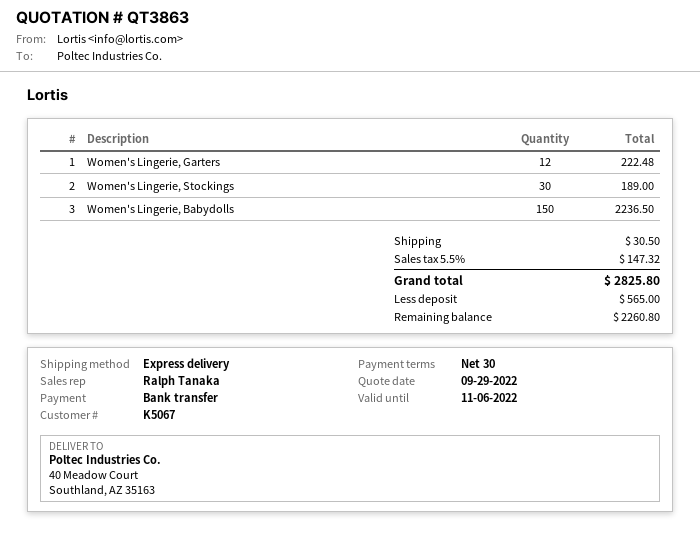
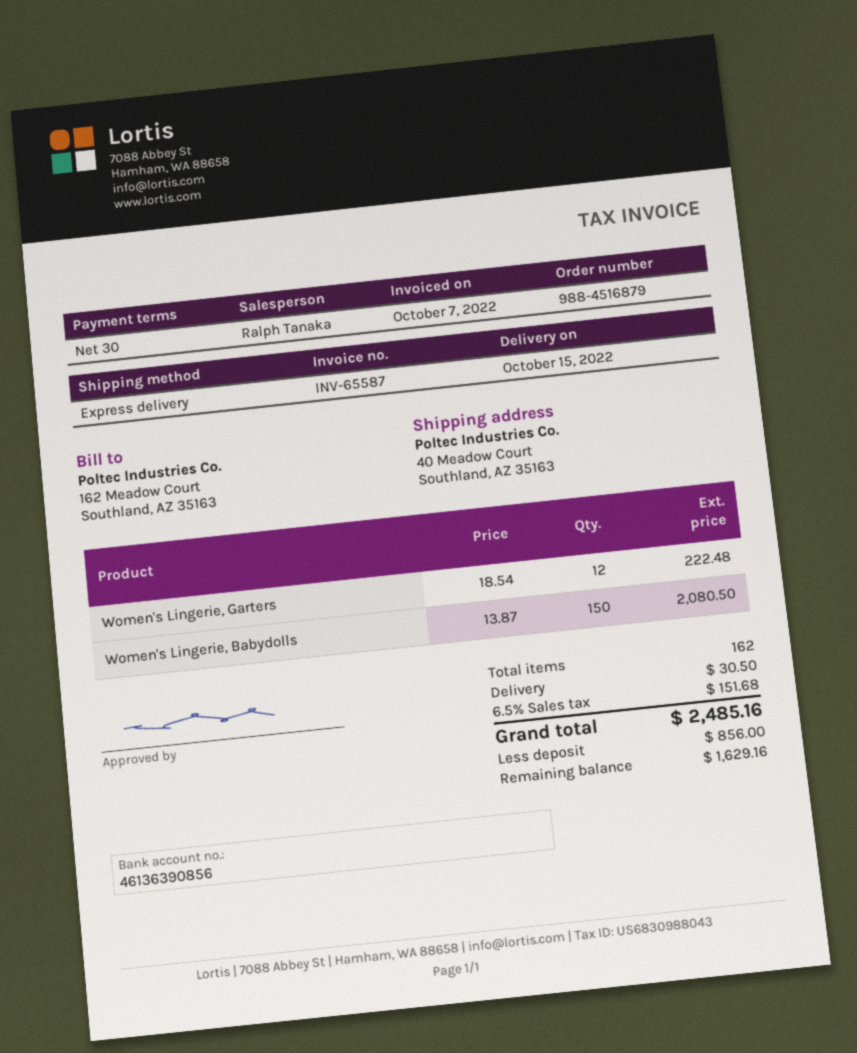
Women's Lingerie, Stockings: 30 for 189.00 -> none
Women's Lingerie, Babydolls: 150 for 2236.50 -> 150 for 2080.50
tax: 5.5% = 147.32 -> 6.5% = 151.68
total: 2825.80 -> 2485.16
deposit: 565.00 -> 856.00
balance: 2260.80 -> 1629.16

